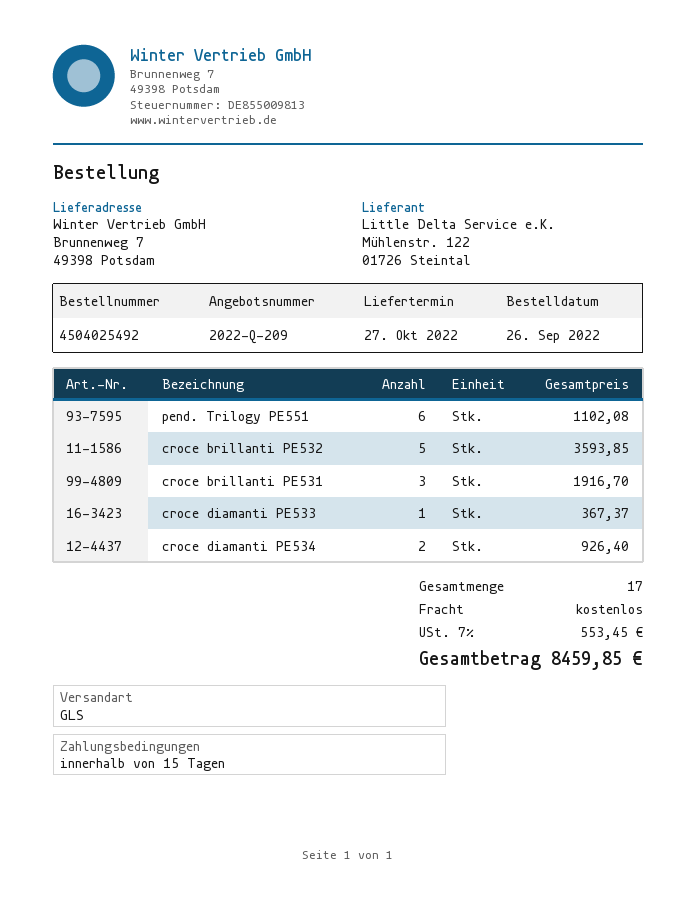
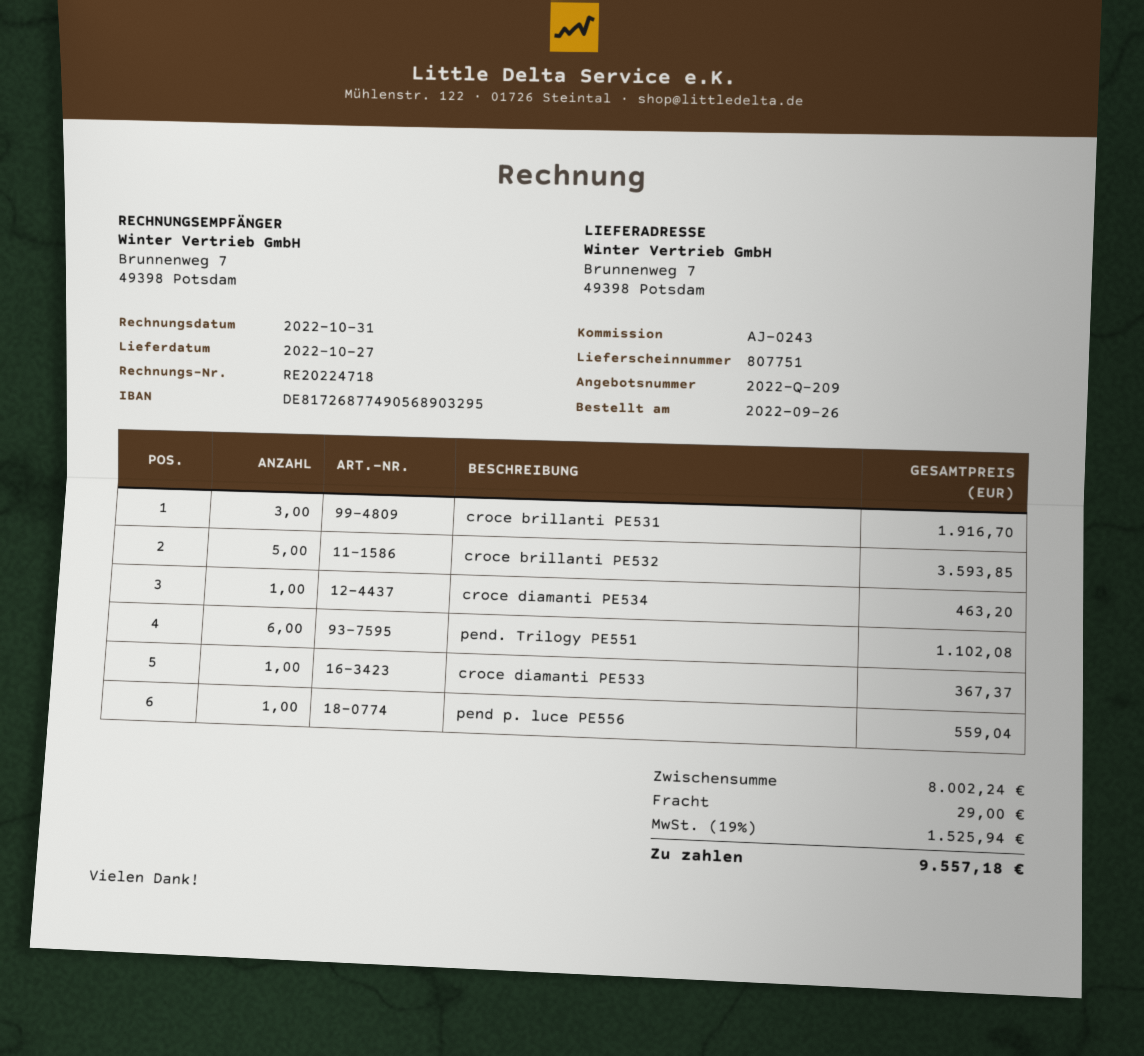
croce diamanti PE534: 2 for 926.40 -> 1 for 463.20
pend p. luce PE556: none -> 1 for 559.04
shipping: 0.00 -> 29.00
tax: 7% = 553.45 -> 19% = 1525.94
total: 8459.85 -> 9557.18

